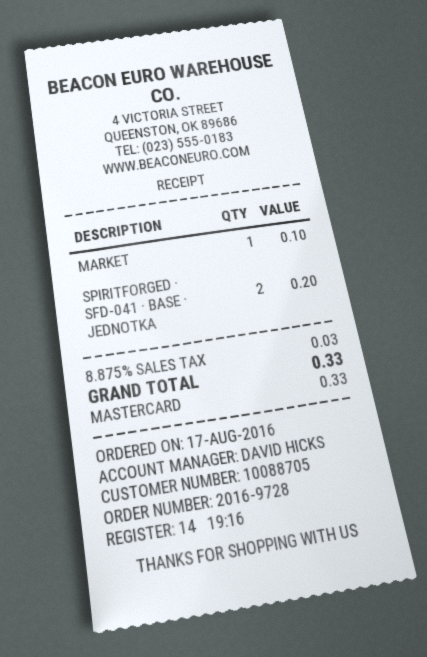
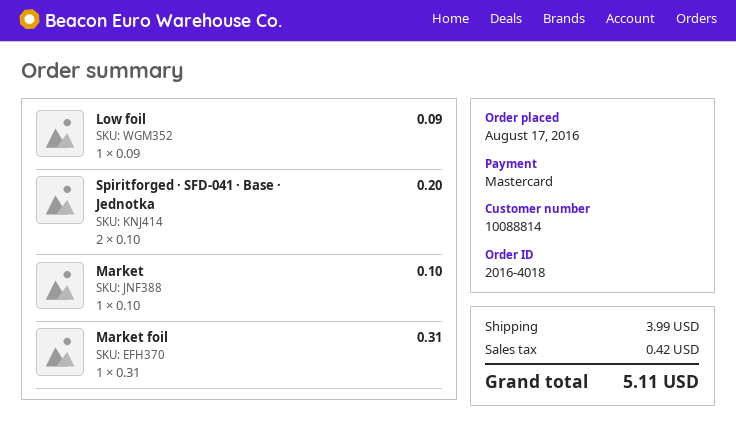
order number: 2016-9728 -> 2016-4018
customer number: 10088705 -> 10088814
Low foil: none -> 1 for 0.09
Market foil: none -> 1 for 0.31
shipping: none -> 3.99
tax: 0.03 -> 0.42
total: 0.33 -> 5.11

